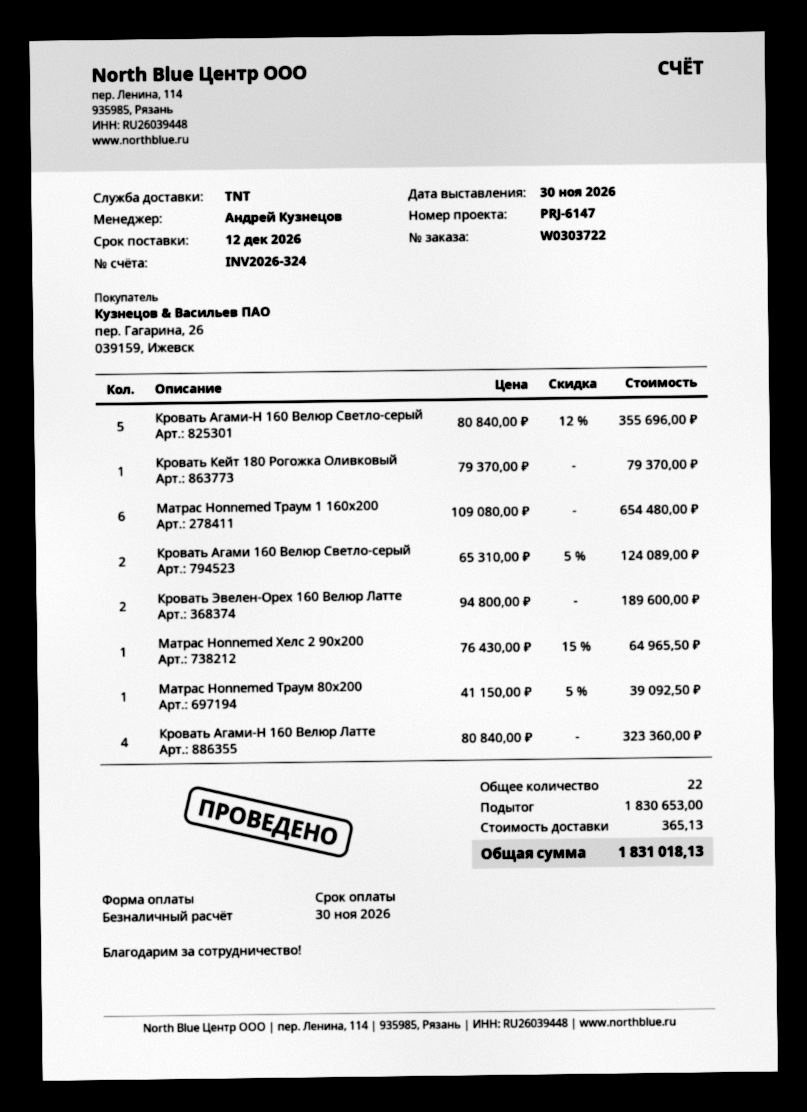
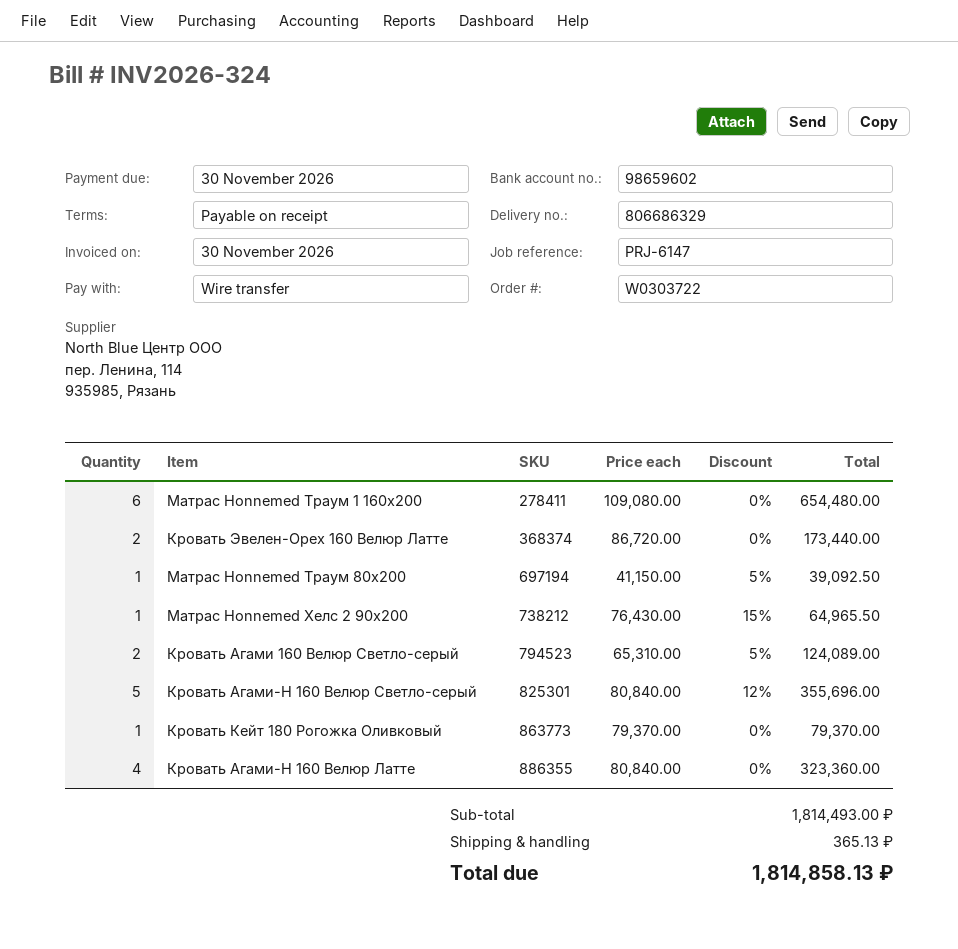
Кровать Эвелен-Орех 160 Велюр Латте: 2 x 94800.00 = 189600.00 -> 2 x 86720.00 = 173440.00
subtotal: 1830653.00 -> 1814493.00
total: 1831018.13 -> 1814858.13

